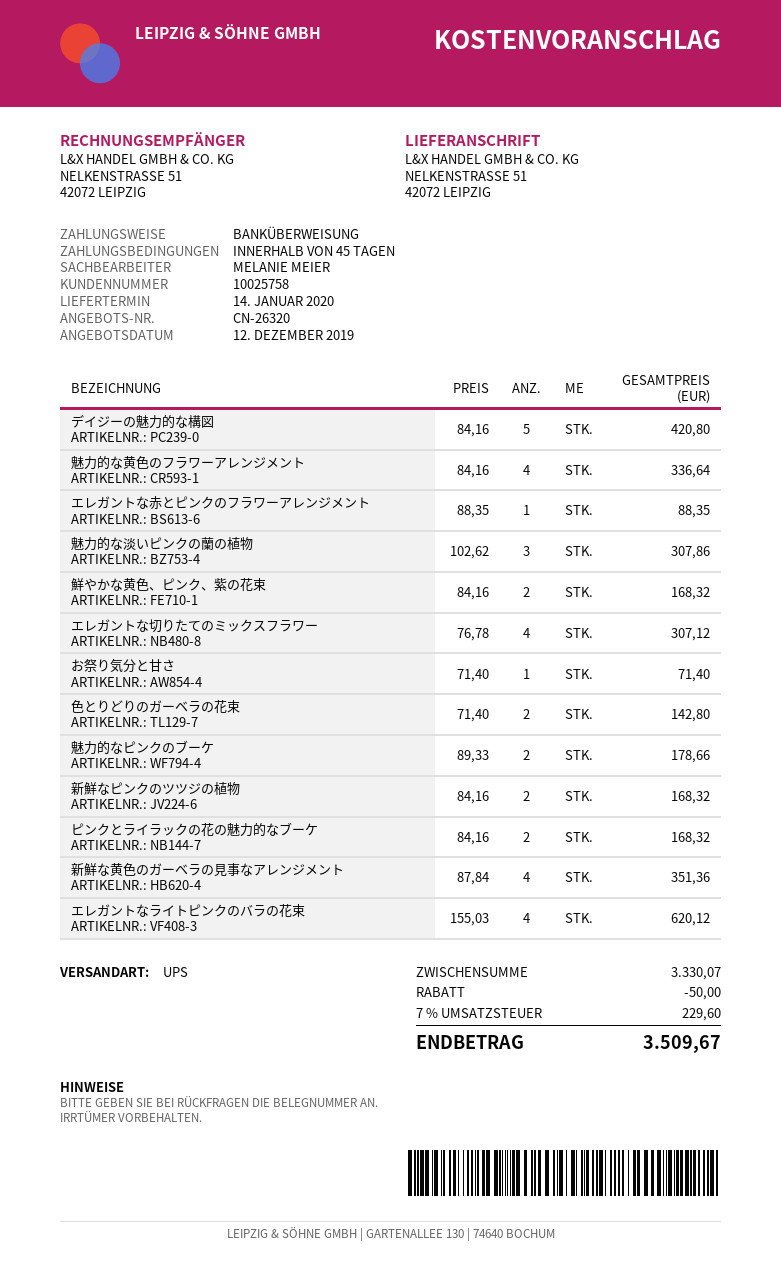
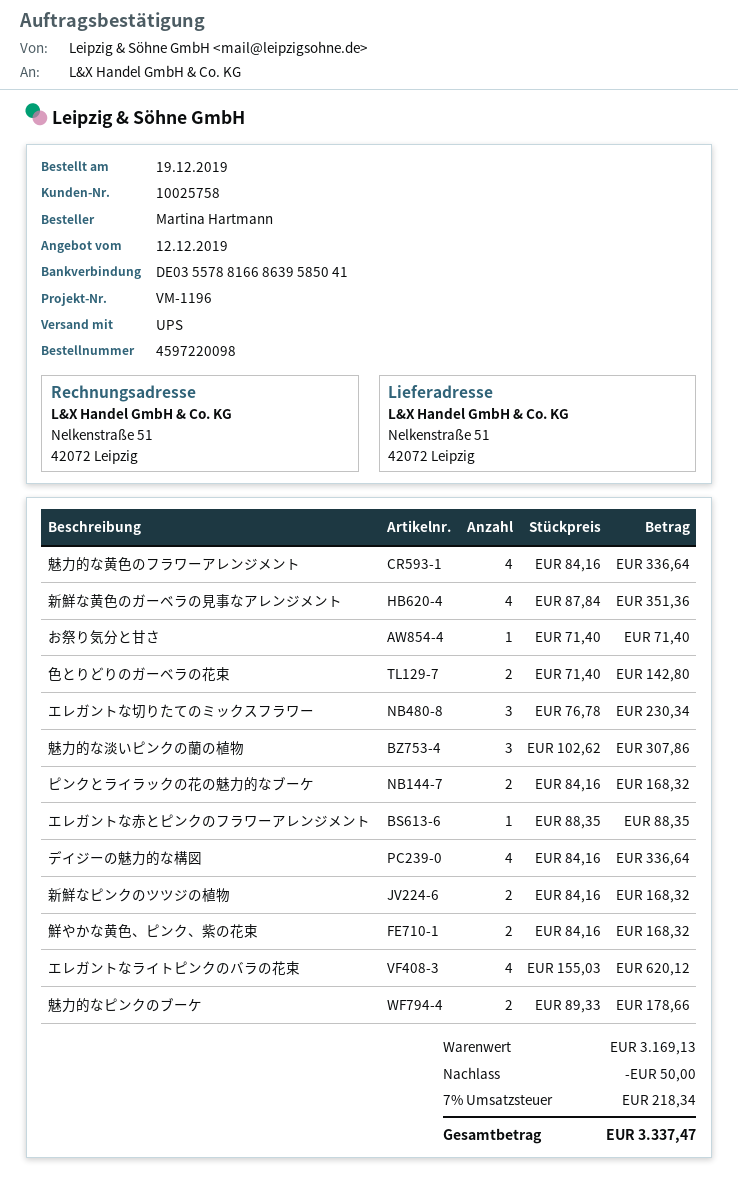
デイジーの魅力的な構図: 5 x 84.16 = 420.80 -> 4 x 84.16 = 336.64
エレガントな切りたてのミックスフラワー: 4 x 76.78 = 307.12 -> 3 x 76.78 = 230.34
subtotal: 3330.07 -> 3169.13
tax: 7% = 229.60 -> 7% = 218.34
total: 3509.67 -> 3337.47

